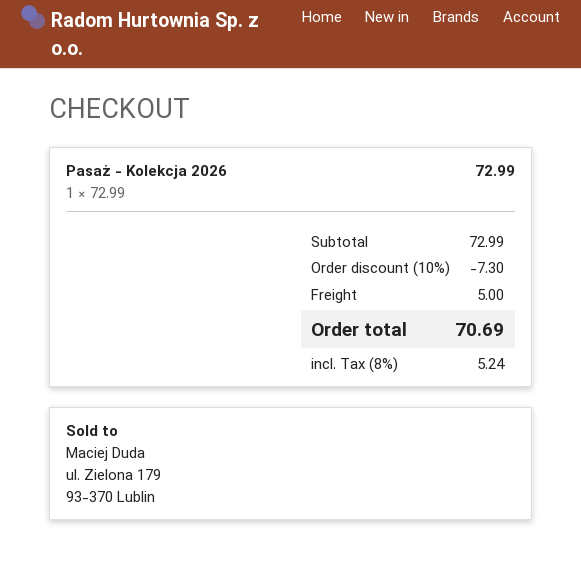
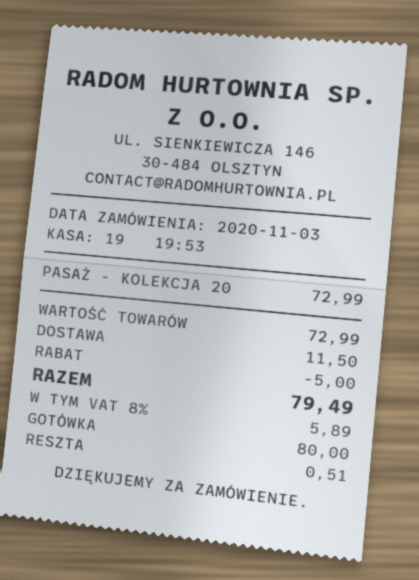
discount: 7.30 -> 5.00
shipping: 5.00 -> 11.50
tax: 8% = 5.24 -> 8% = 5.89
total: 70.69 -> 79.49

